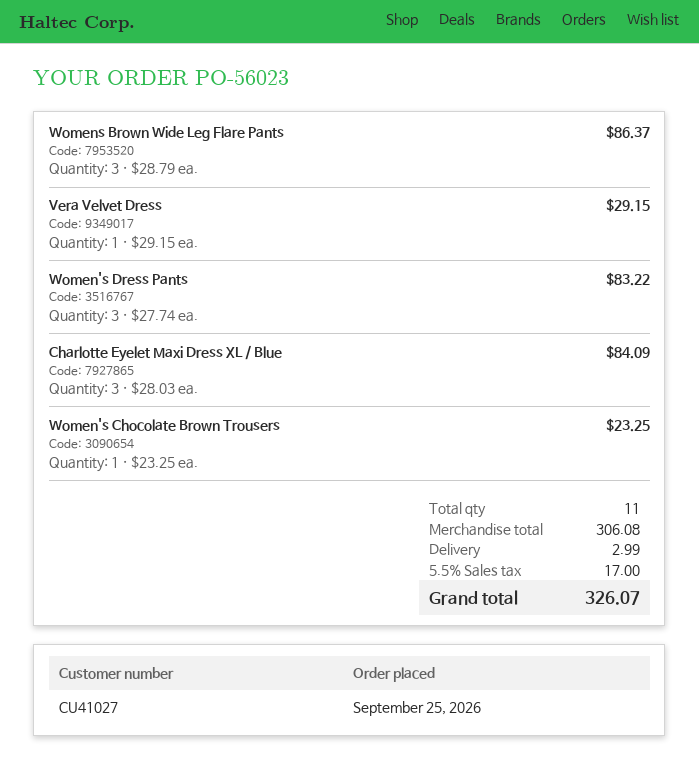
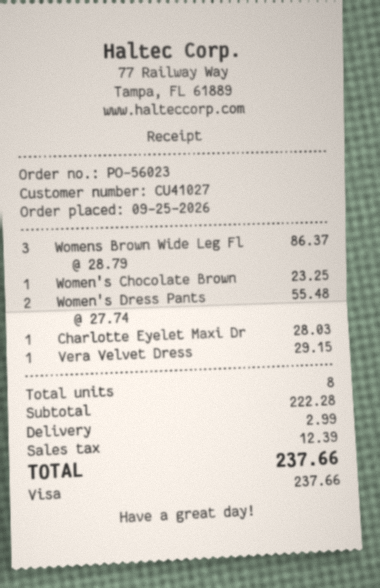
Women's Dress Pants: 3 x 27.74 = 83.22 -> 2 x 27.74 = 55.48
Charlotte Eyelet Maxi Dress XL / Blue: 3 x 28.03 = 84.09 -> 1 x 28.03 = 28.03
total quantity: 11 -> 8
subtotal: 306.08 -> 222.28
tax: 17.00 -> 12.39
total: 326.07 -> 237.66

